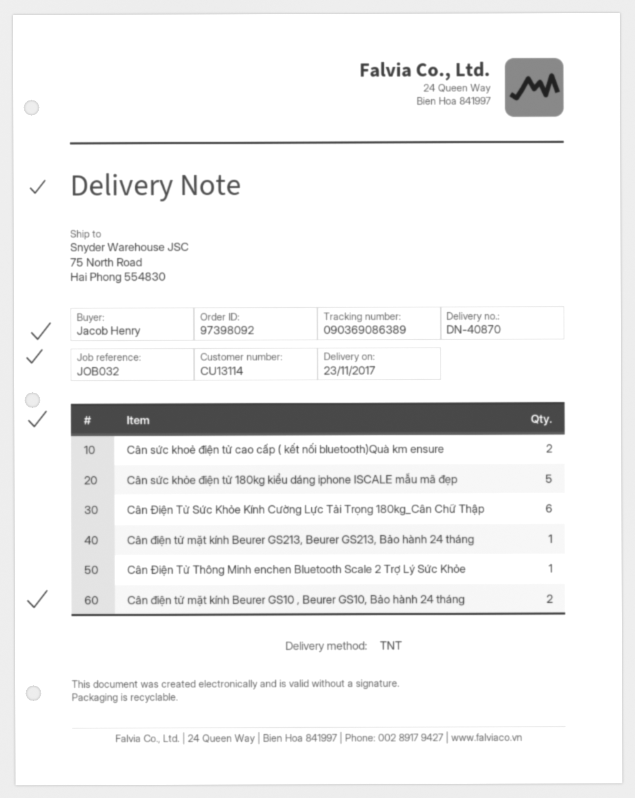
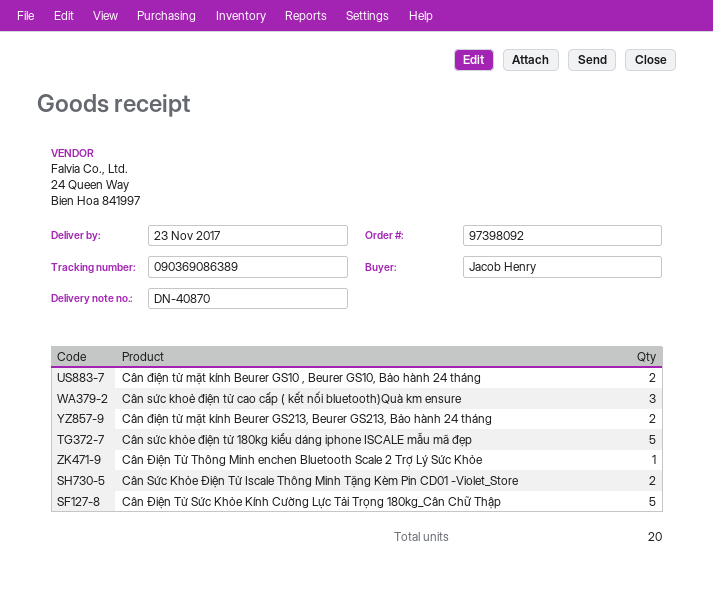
Cân sức khoẻ điện tử cao cấp ( kết nối bluetooth)Quà km ensure: 2 -> 3
Cân Điện Tử Sức Khỏe Kính Cường Lực Tải Trọng 180kg_Cân Chữ Thập: 6 -> 5
Cân điện tử mặt kính Beurer GS213, Beurer GS213, Bảo hành 24 tháng: 1 -> 2
Cân Sức Khỏe Điện Tử Iscale Thông Minh Tặng Kèm Pin CD01 -Violet_Store: none -> 2

